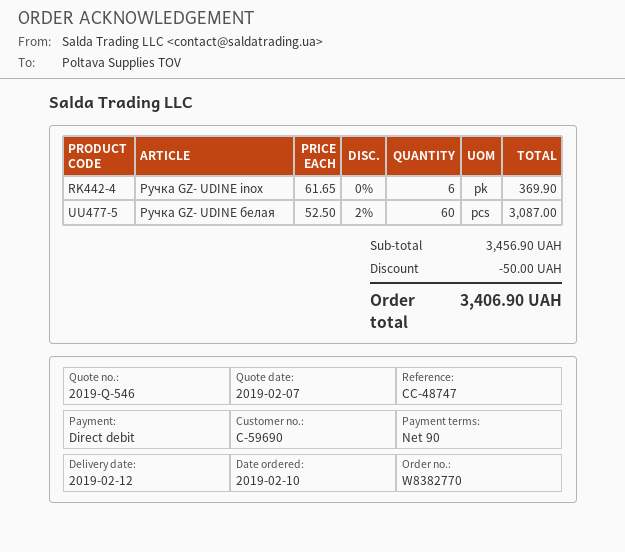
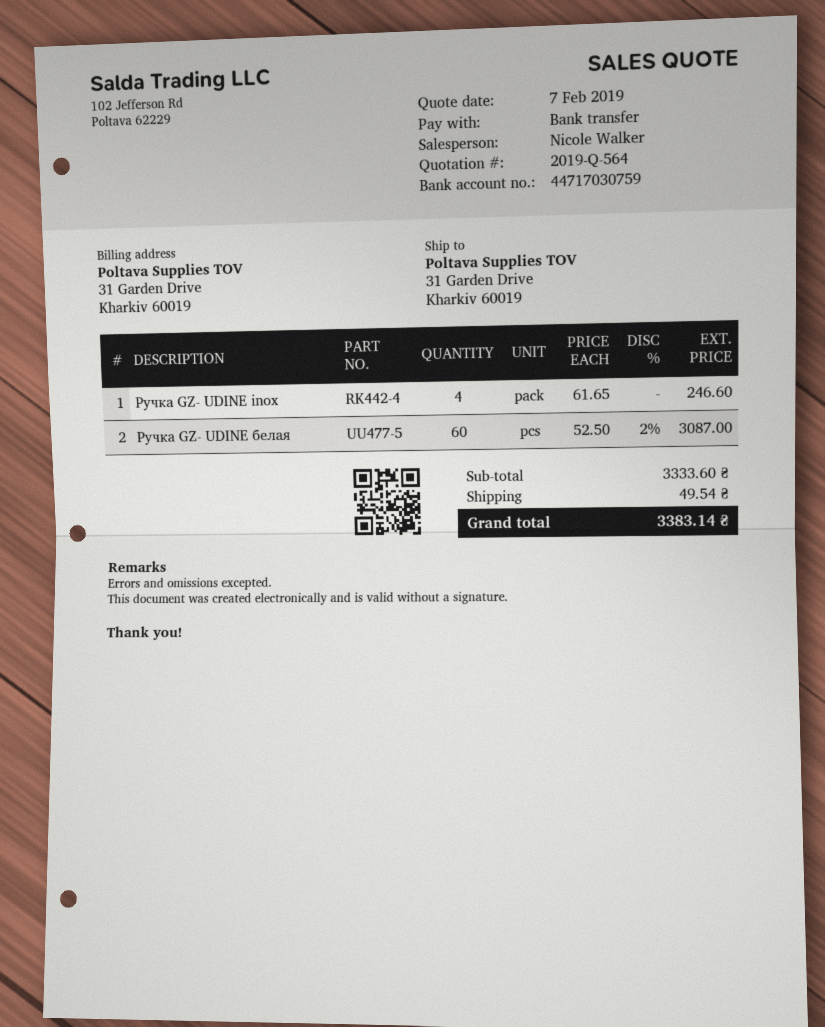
quote number: 2019-Q-546 -> 2019-Q-564
payment method: direct debit -> bank transfer
Ручка GZ- UDINE inox: 6 x 61.65 = 369.90 -> 4 x 61.65 = 246.60
subtotal: 3456.90 -> 3333.60
discount: 50.00 -> none
shipping: none -> 49.54
total: 3406.90 -> 3383.14

